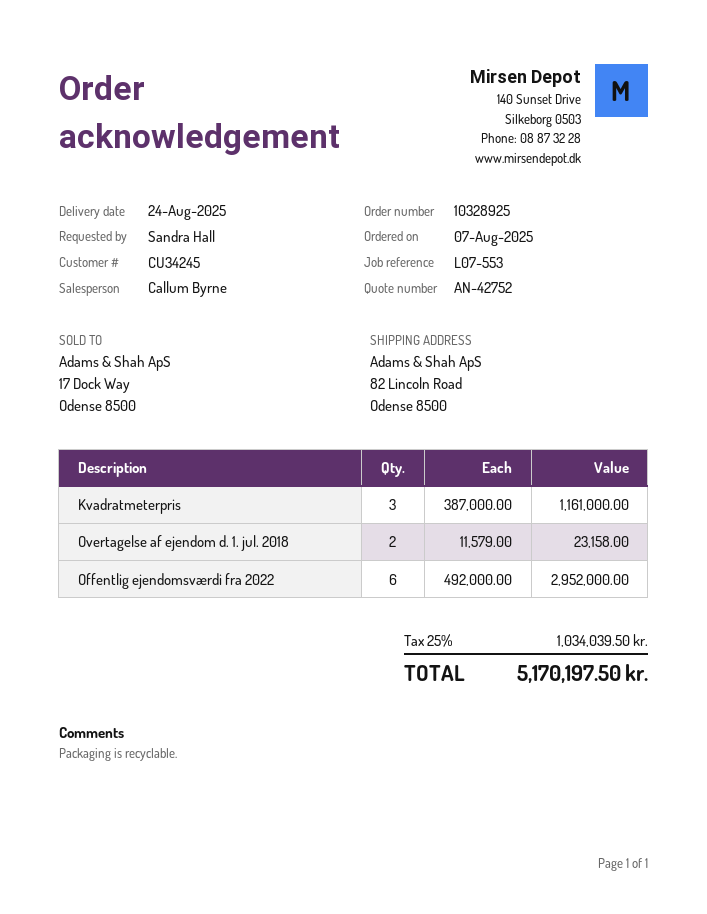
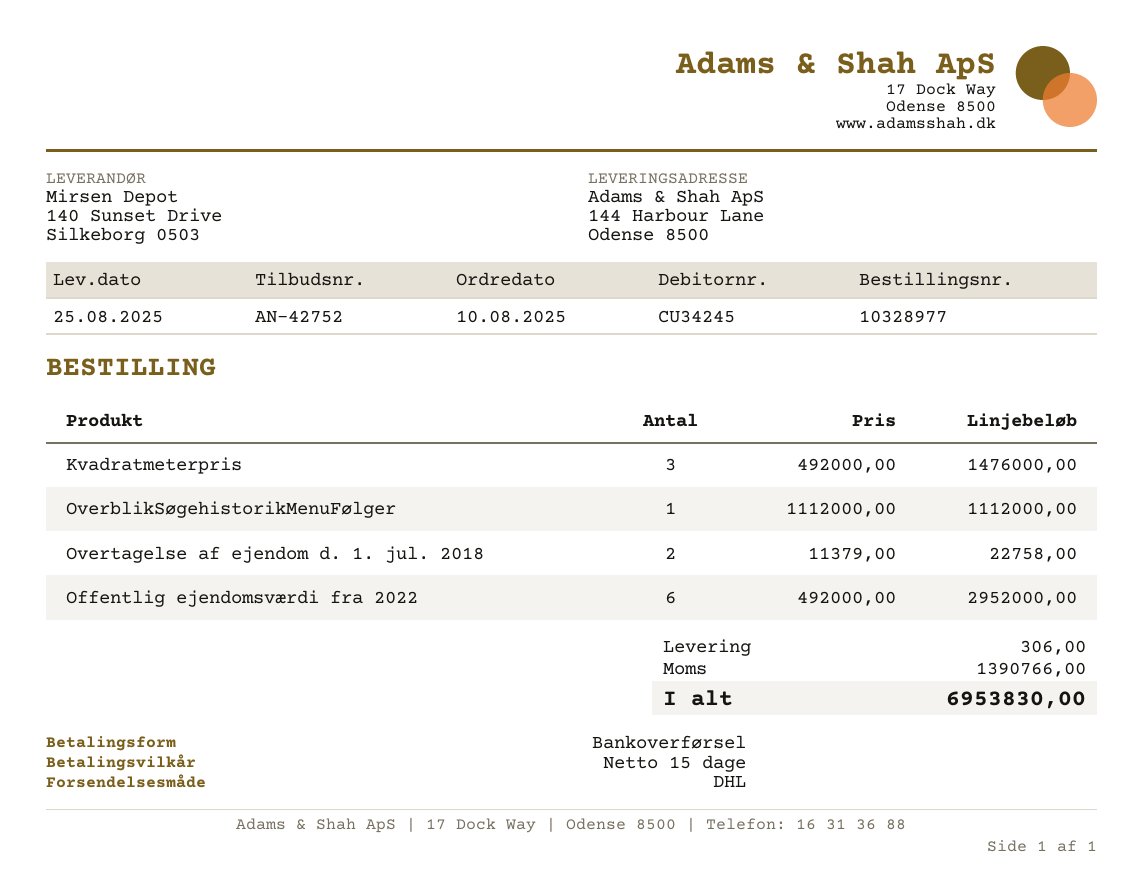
order number: 10328925 -> 10328977
order date: 2025-08-07 -> 2025-08-10
delivery date: 2025-08-24 -> 2025-08-25
ship to: 82 Lincoln Road, Odense 8500 -> 144 Harbour Lane, Odense 8500
Kvadratmeterpris: 3 x 387000.00 = 1161000.00 -> 3 x 492000.00 = 1476000.00
Overtagelse af ejendom d. 1. jul. 2018: 2 x 11579.00 = 23158.00 -> 2 x 11379.00 = 22758.00
OverblikSøgehistorikMenuFølger: none -> 1 x 1112000.00 = 1112000.00
shipping: none -> 306.00
tax: 1034039.50 -> 1390766.00
total: 5170197.50 -> 6953830.00

